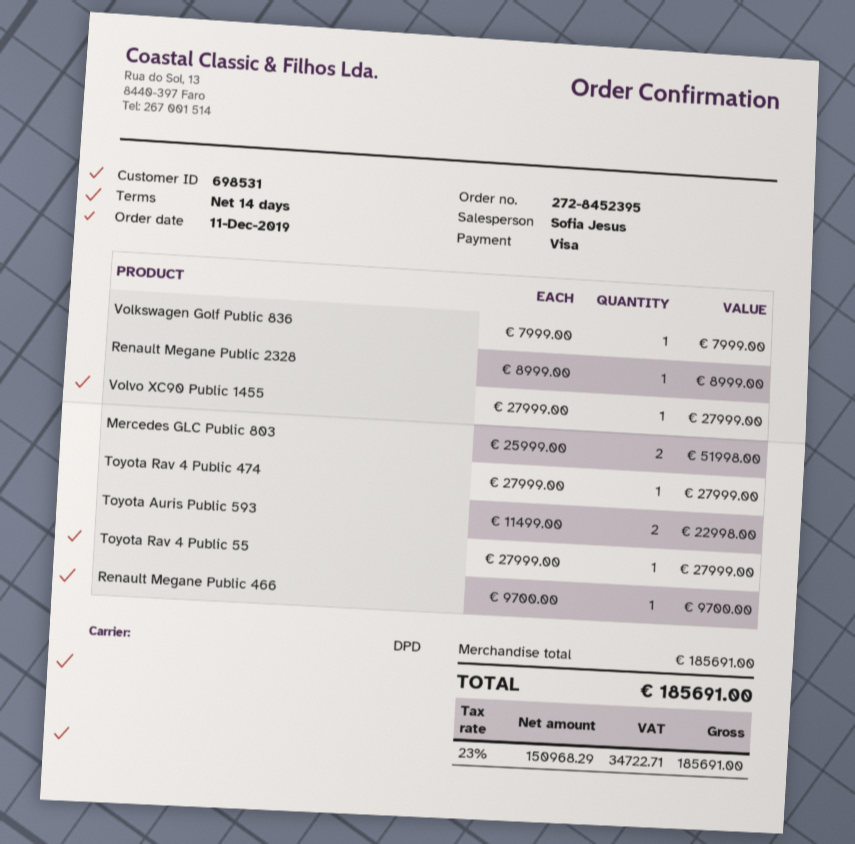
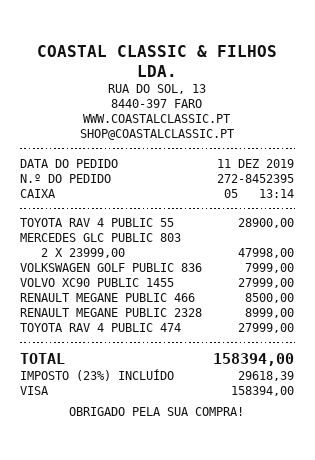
Mercedes GLC Public 803: 2 x 25999.00 = 51998.00 -> 2 x 23999.00 = 47998.00
Toyota Auris Public 593: 2 x 11499.00 = 22998.00 -> none
Toyota Rav 4 Public 55: 1 x 27999.00 = 27999.00 -> 1 x 28900.00 = 28900.00
Renault Megane Public 466: 1 x 9700.00 = 9700.00 -> 1 x 8500.00 = 8500.00
tax: 23% = 34722.71 -> 23% = 29618.39
total: 185691.00 -> 158394.00

